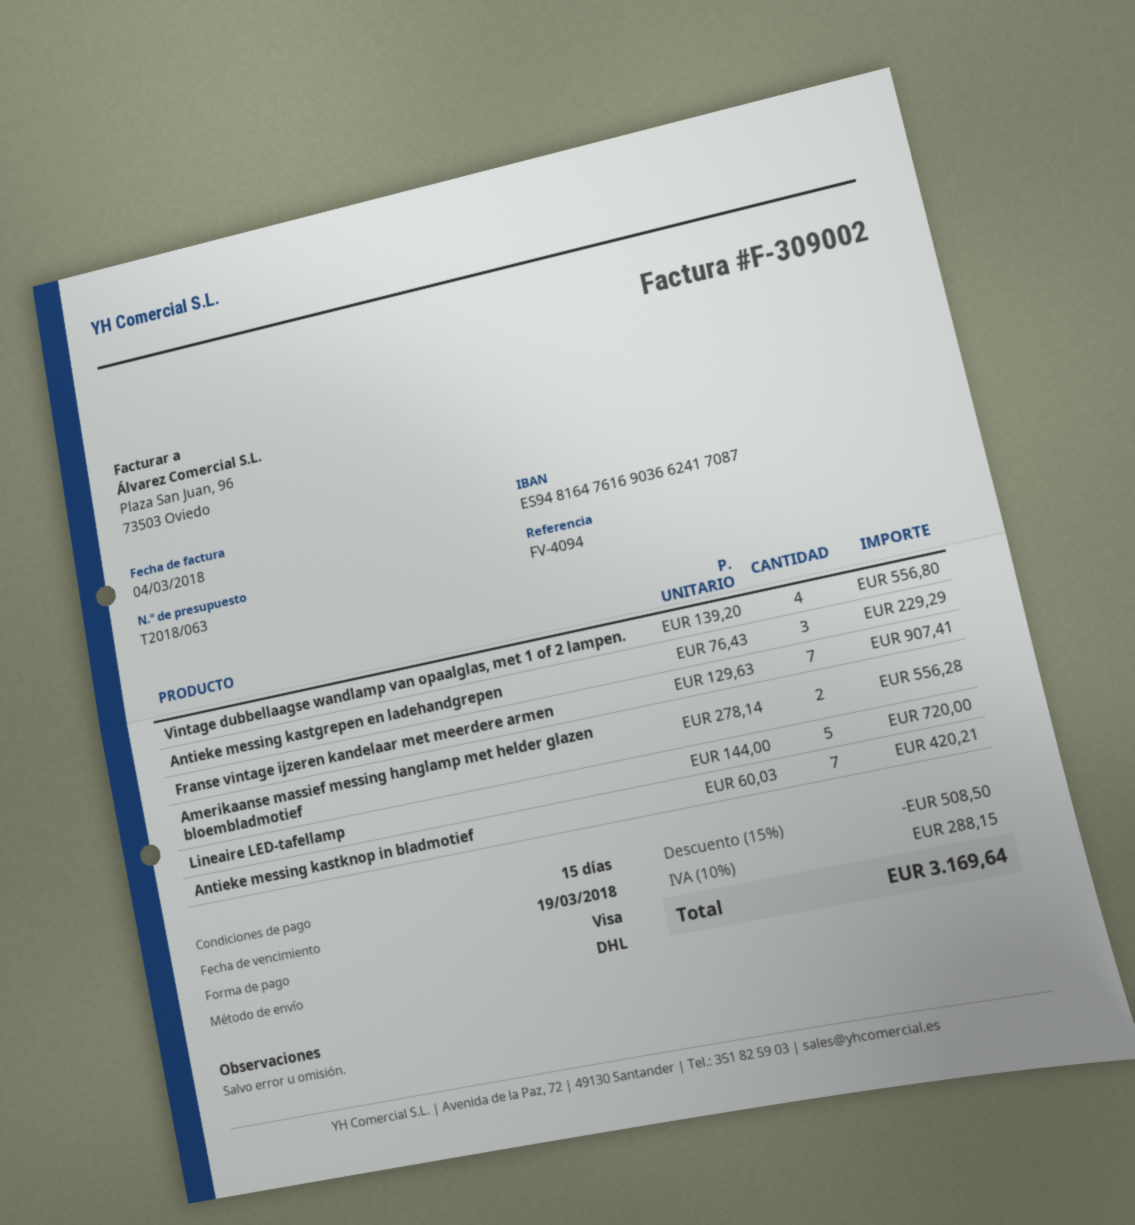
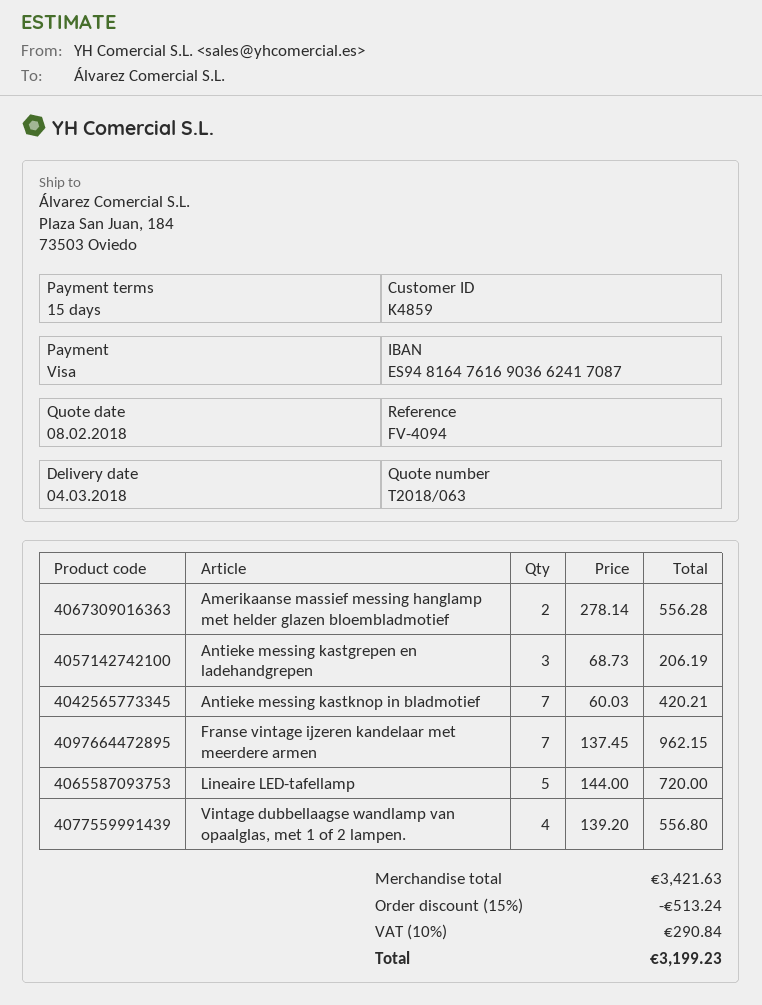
Antieke messing kastgrepen en ladehandgrepen: 3 x 76.43 = 229.29 -> 3 x 68.73 = 206.19
Franse vintage ijzeren kandelaar met meerdere armen: 7 x 129.63 = 907.41 -> 7 x 137.45 = 962.15
discount: 15% = 508.50 -> 15% = 513.24
tax: 10% = 288.15 -> 10% = 290.84
total: 3169.64 -> 3199.23

